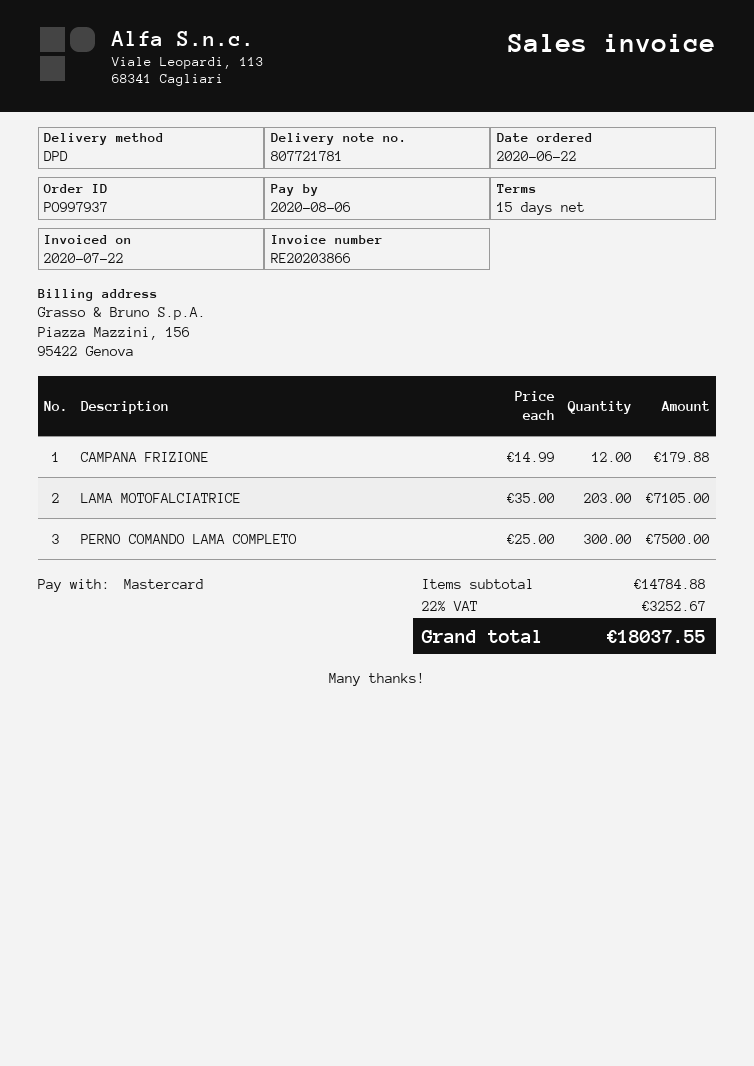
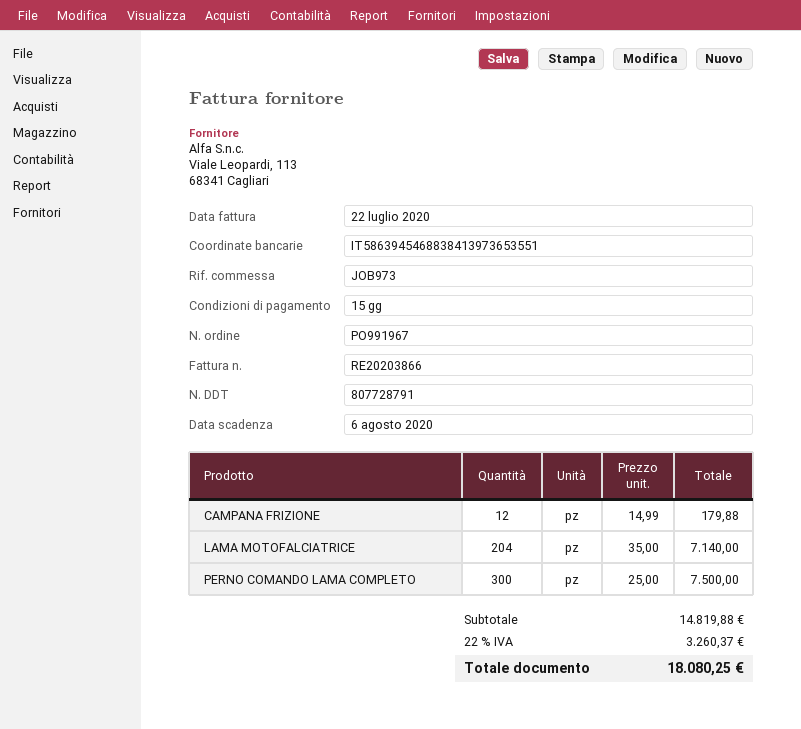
order number: PO997937 -> PO991967
delivery note number: 807721781 -> 807728791
LAMA MOTOFALCIATRICE: 203 x 35.00 = 7105.00 -> 204 x 35.00 = 7140.00
subtotal: 14784.88 -> 14819.88
tax: 22% = 3252.67 -> 22% = 3260.37
total: 18037.55 -> 18080.25

